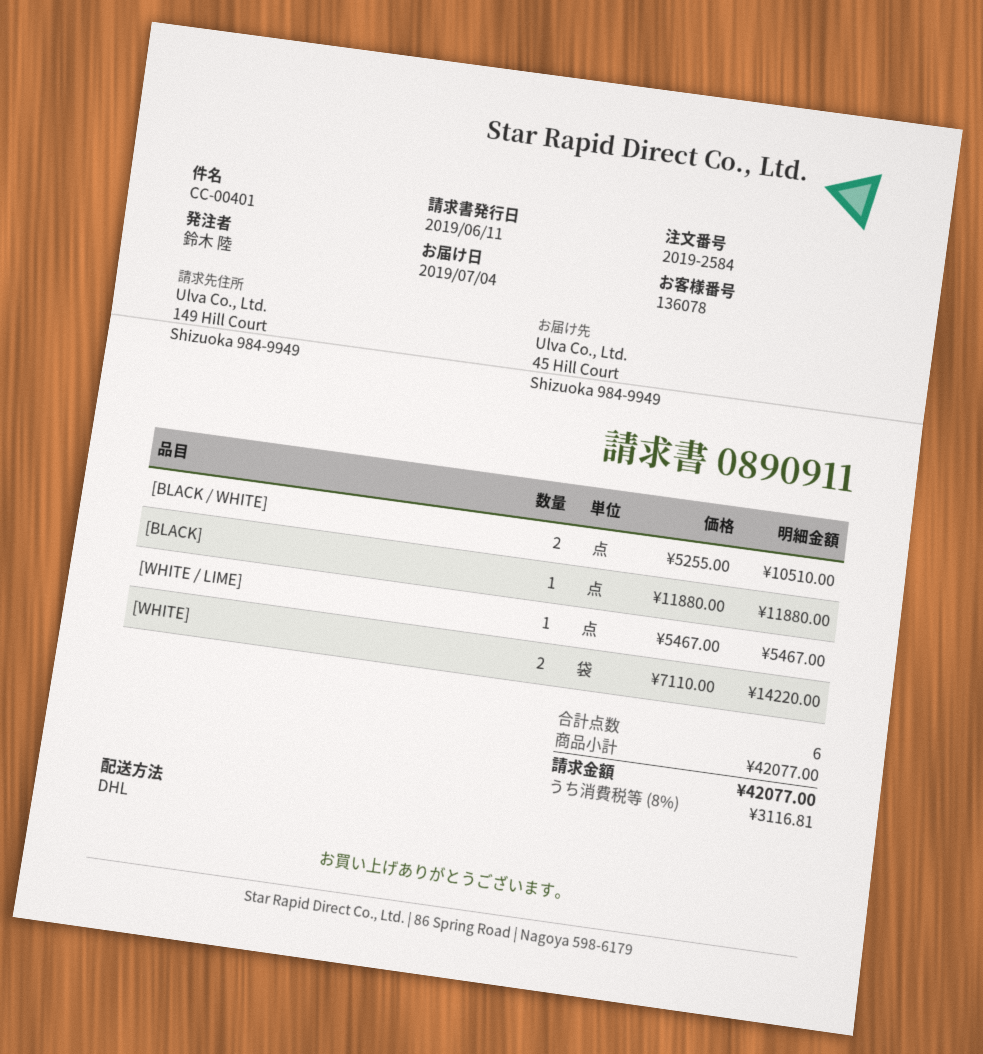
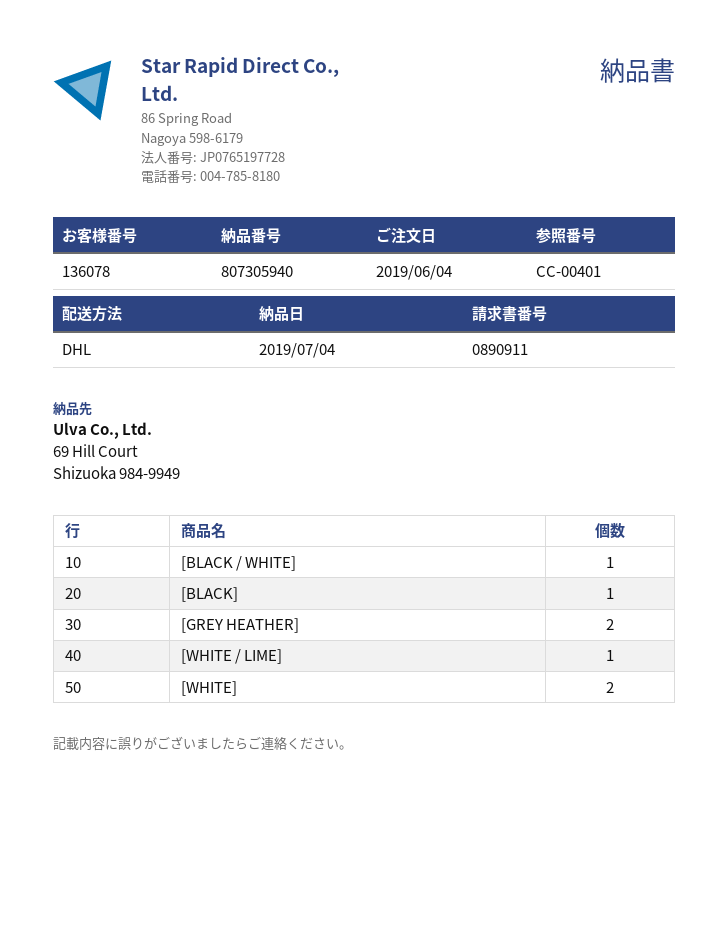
ship to: 45 Hill Court, Shizuoka 984-9949 -> 69 Hill Court, Shizuoka 984-9949
[BLACK / WHITE]: 2 -> 1
[GREY HEATHER]: none -> 2

